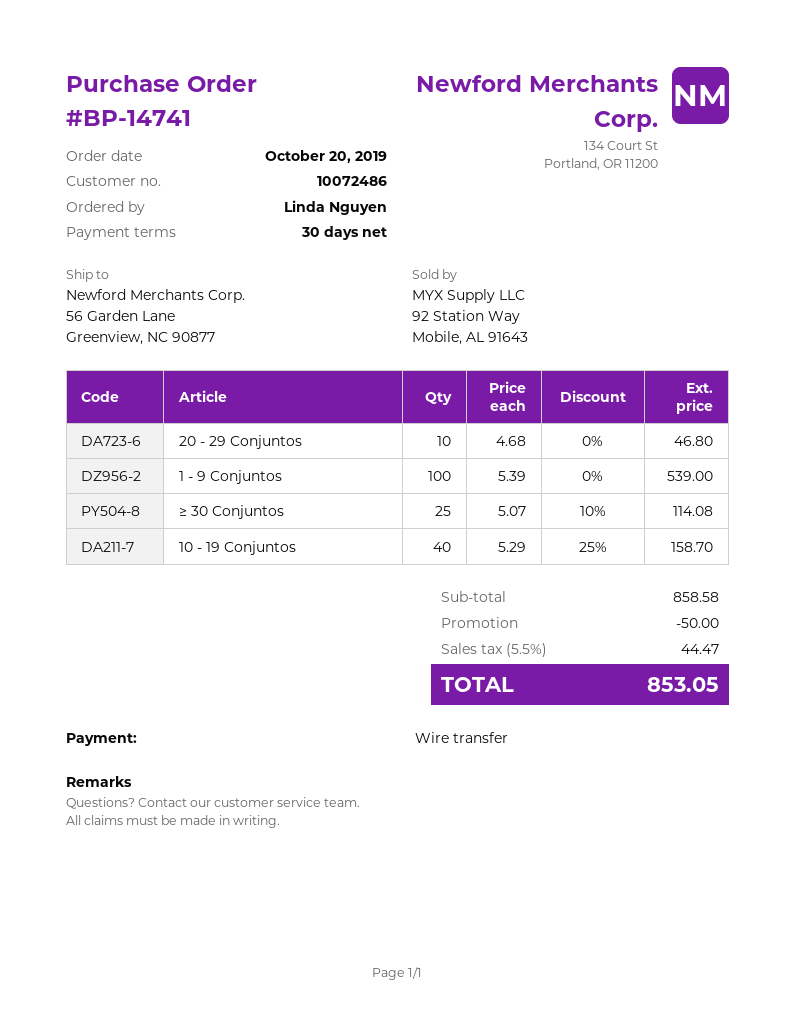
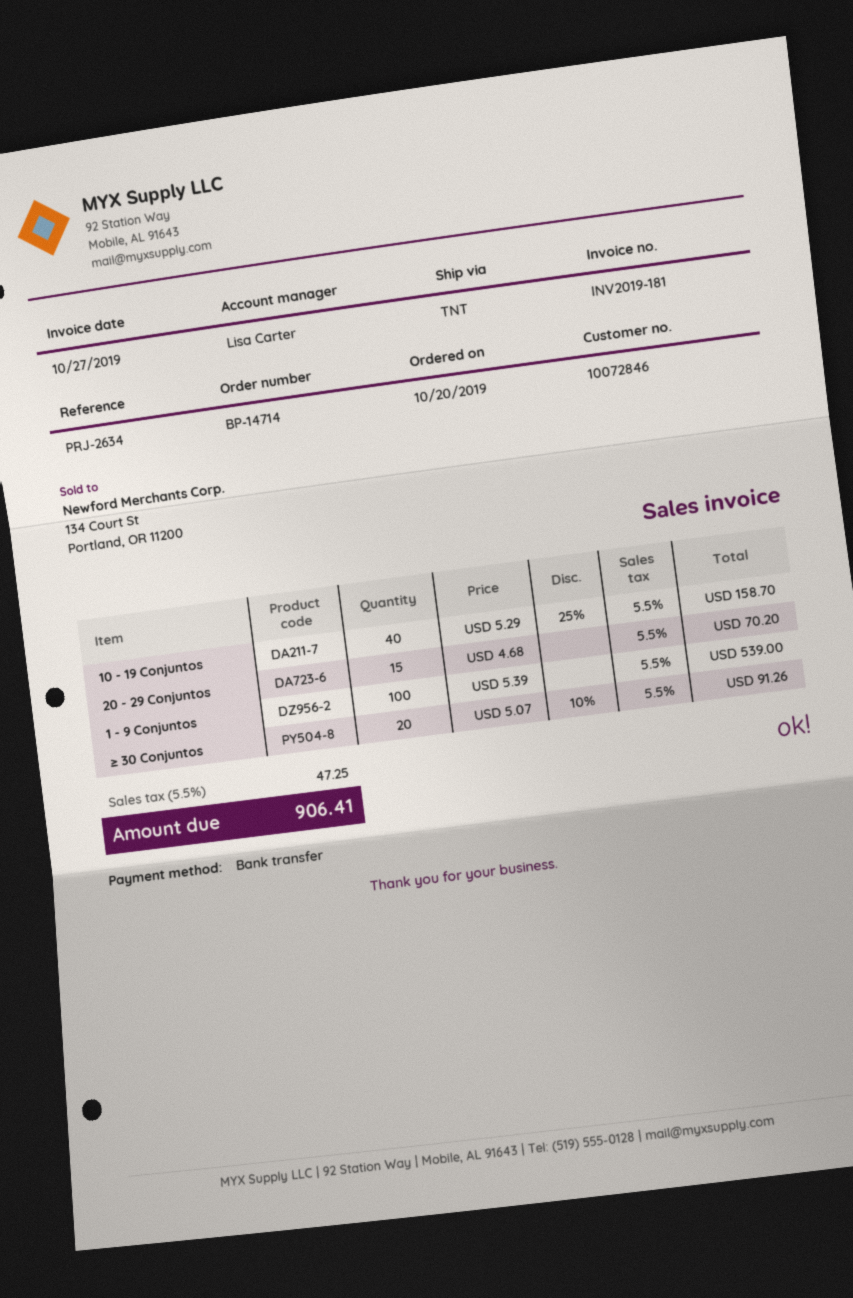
order number: BP-14741 -> BP-14714
customer number: 10072486 -> 10072846
20 - 29 Conjuntos: 10 x 4.68 = 46.80 -> 15 x 4.68 = 70.20
≥ 30 Conjuntos: 25 x 5.07 - 10% = 114.08 -> 20 x 5.07 - 10% = 91.26
discount: 50.00 -> none
tax: 5.5% = 44.47 -> 5.5% = 47.25
total: 853.05 -> 906.41

